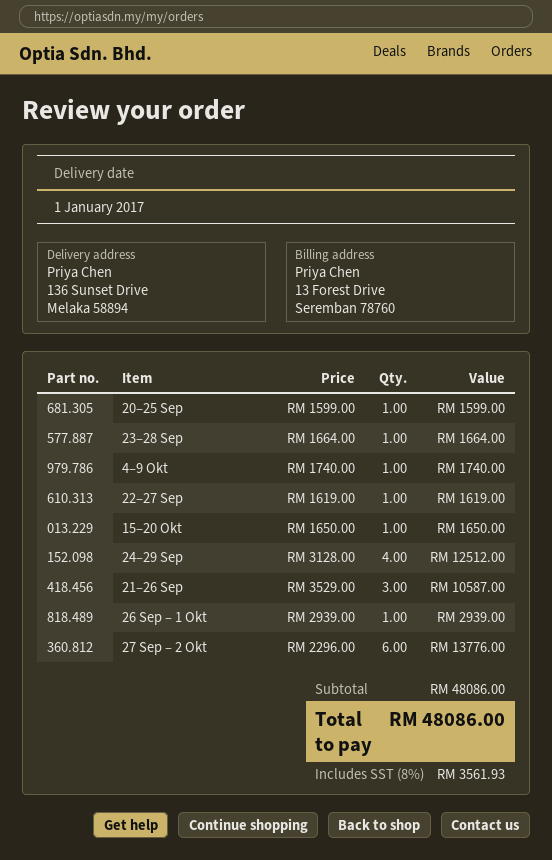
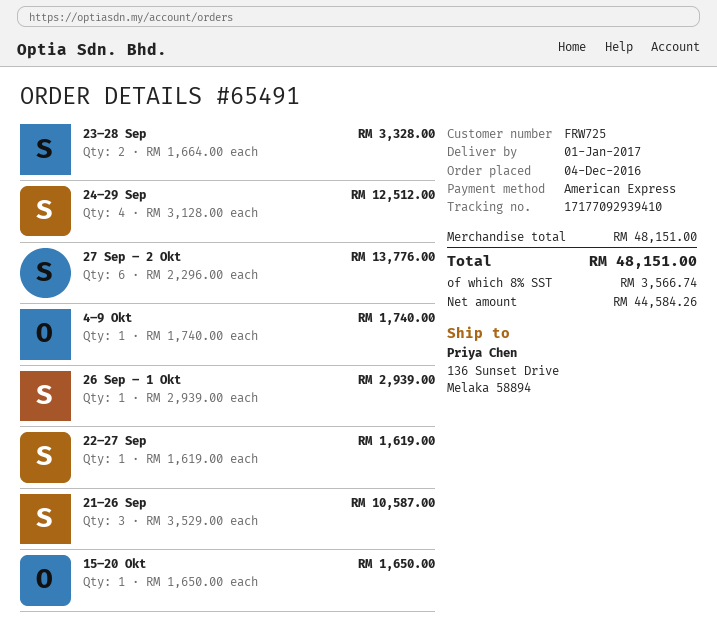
20–25 Sep: 1 x 1599.00 = 1599.00 -> none
23–28 Sep: 1 x 1664.00 = 1664.00 -> 2 x 1664.00 = 3328.00
subtotal: 48086.00 -> 48151.00
tax: 8% = 3561.93 -> 8% = 3566.74
total: 48086.00 -> 48151.00

